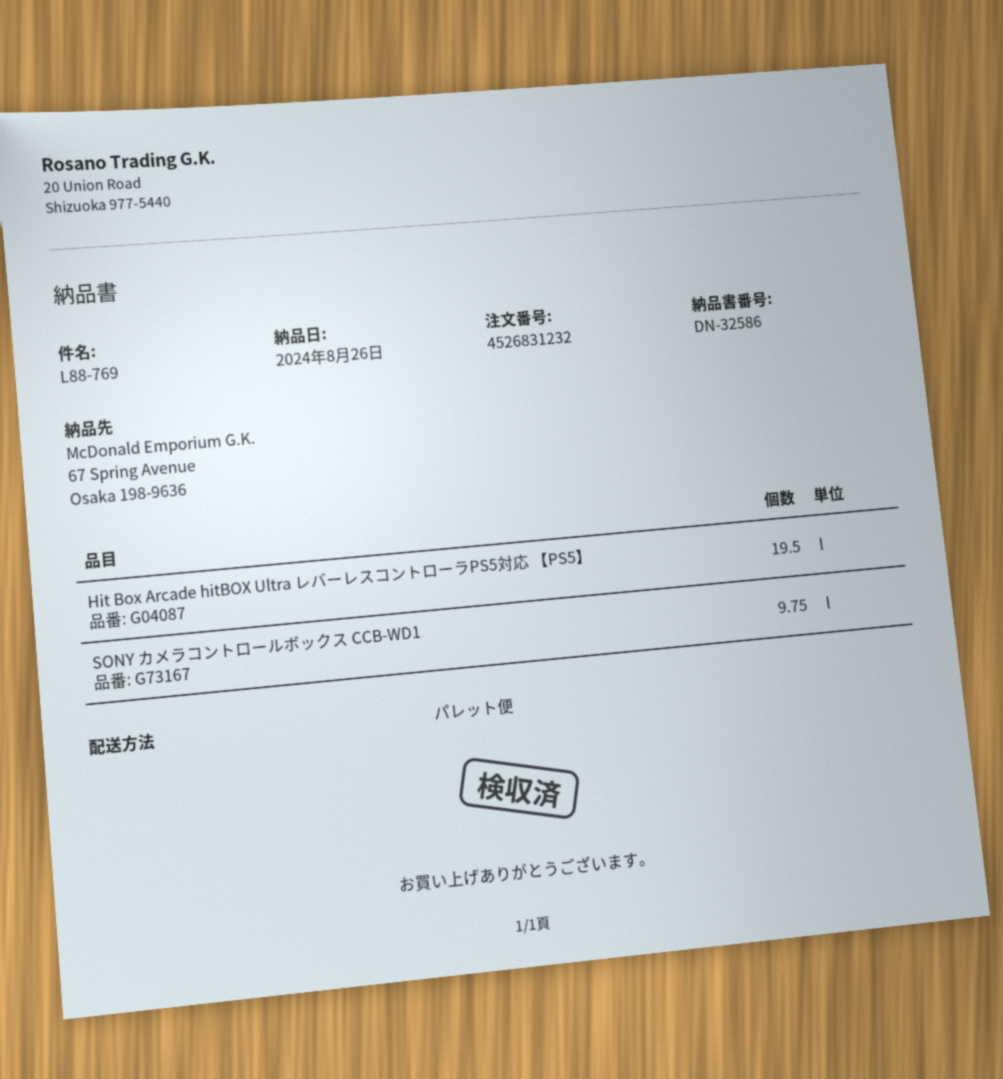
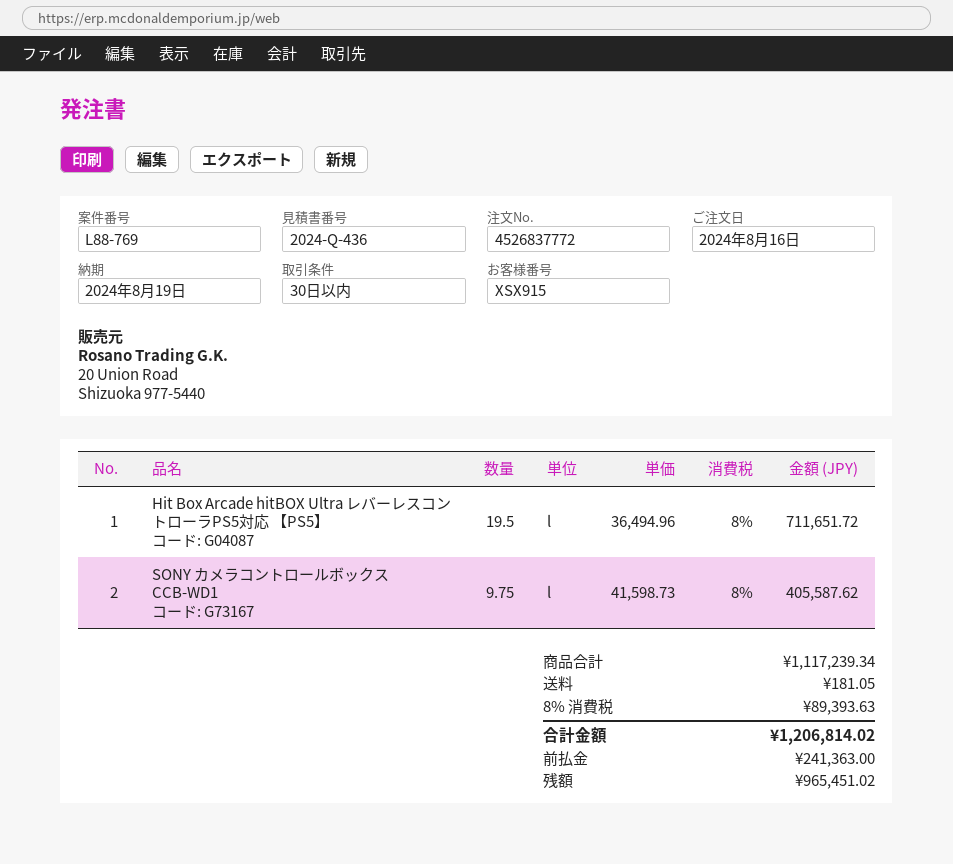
order number: 4526831232 -> 4526837772
delivery date: 2024-08-26 -> 2024-08-19

